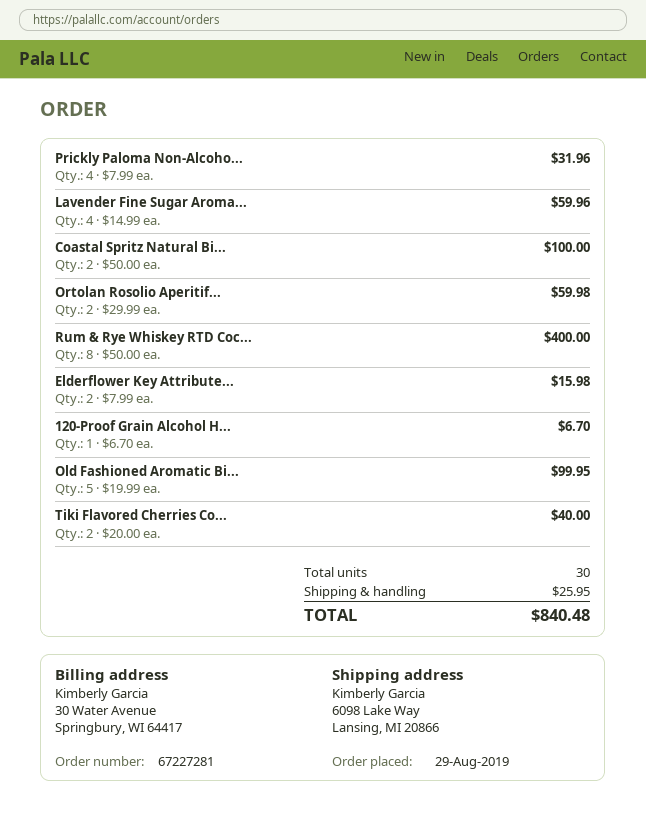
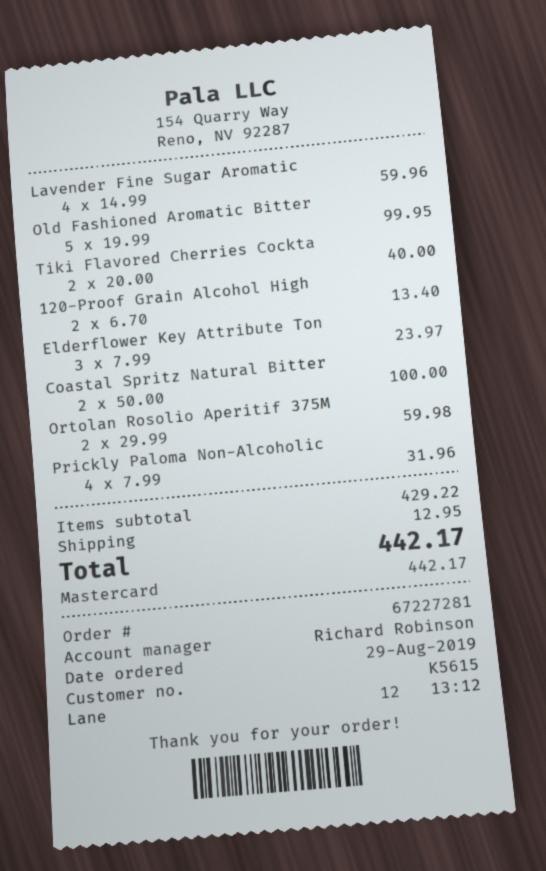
Rum & Rye Whiskey RTD Coc...: 8 x 50.00 = 400.00 -> none
Elderflower Key Attribute...: 2 x 7.99 = 15.98 -> 3 x 7.99 = 23.97
120-Proof Grain Alcohol H...: 1 x 6.70 = 6.70 -> 2 x 6.70 = 13.40
shipping: 25.95 -> 12.95
total: 840.48 -> 442.17

